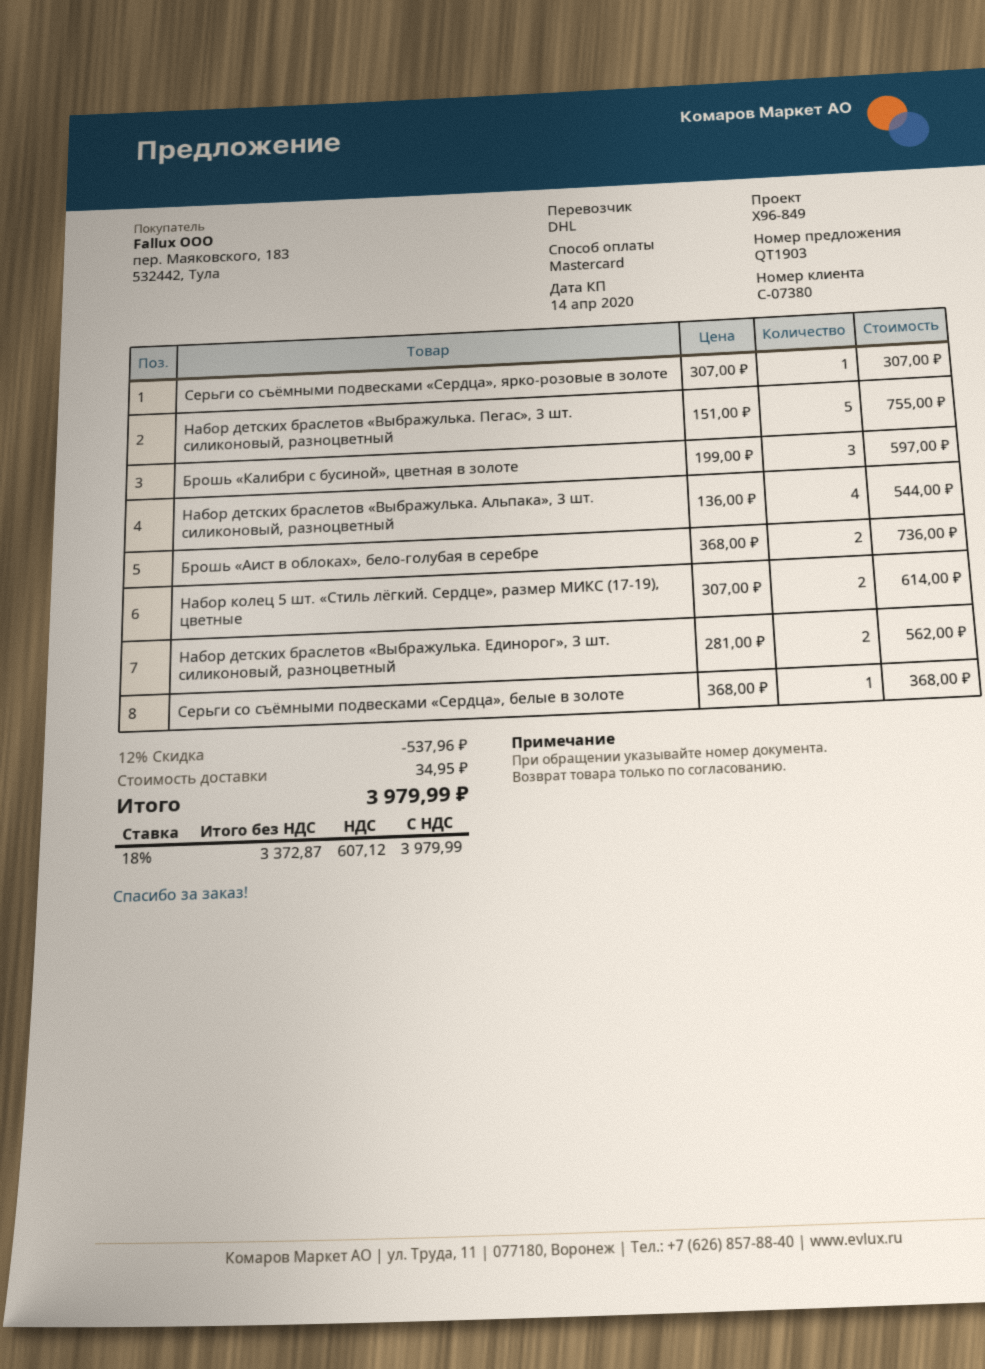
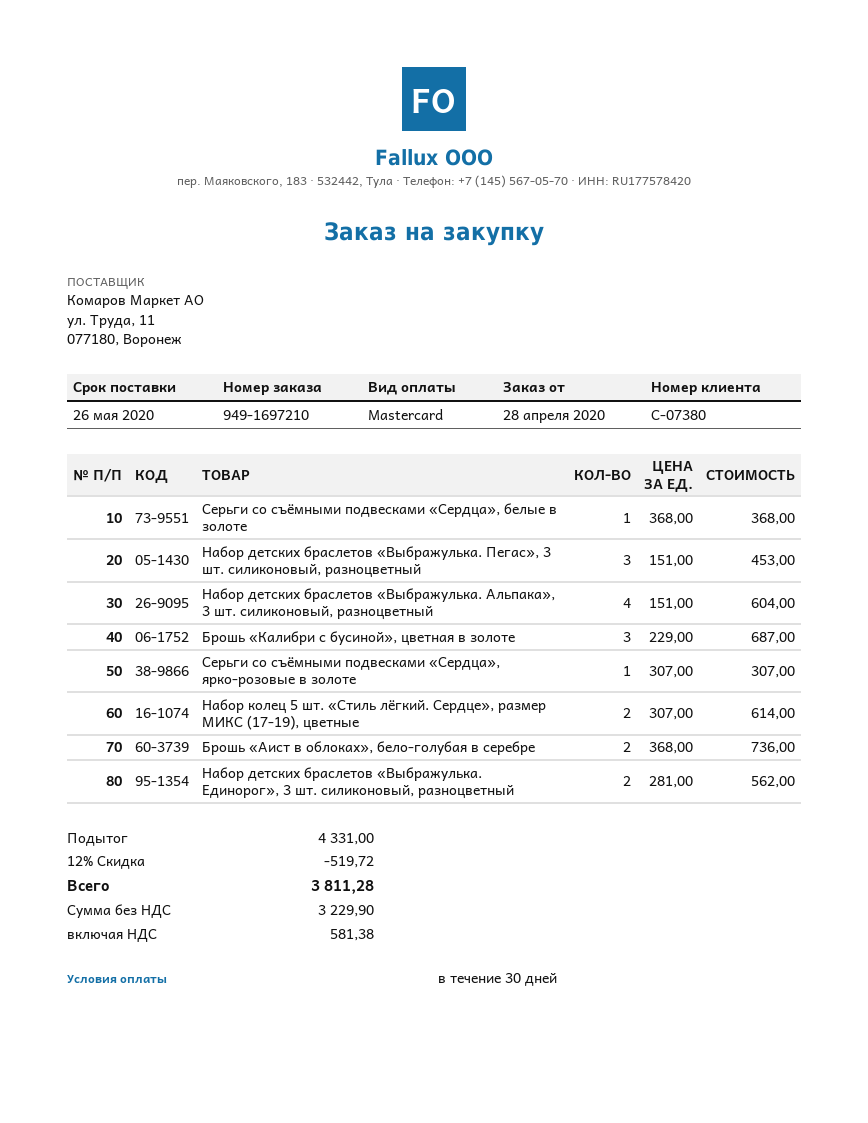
Набор детских браслетов «Выбражулька. Пегас», 3 шт. силиконовый, разноцветный: 5 x 151.00 = 755.00 -> 3 x 151.00 = 453.00
Брошь «Калибри с бусиной», цветная в золоте: 3 x 199.00 = 597.00 -> 3 x 229.00 = 687.00
Набор детских браслетов «Выбражулька. Альпака», 3 шт. силиконовый, разноцветный: 4 x 136.00 = 544.00 -> 4 x 151.00 = 604.00
discount: 12% = 537.96 -> 12% = 519.72
shipping: 34.95 -> none
net: 3372.87 -> 3229.90
tax: 607.12 -> 581.38
total: 3979.99 -> 3811.28

